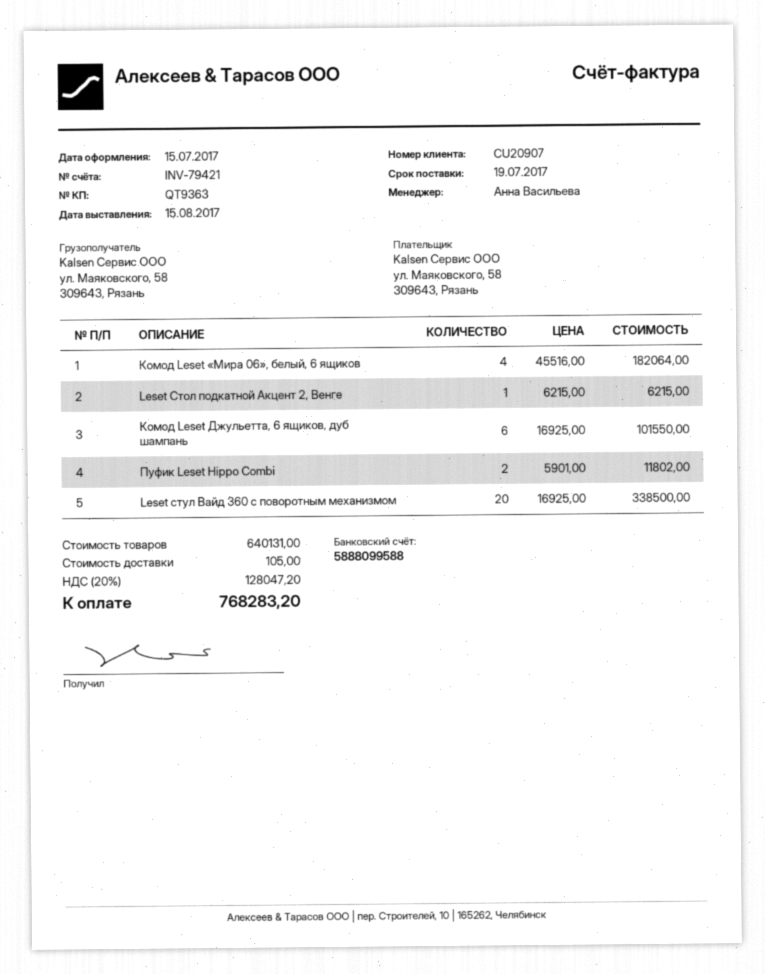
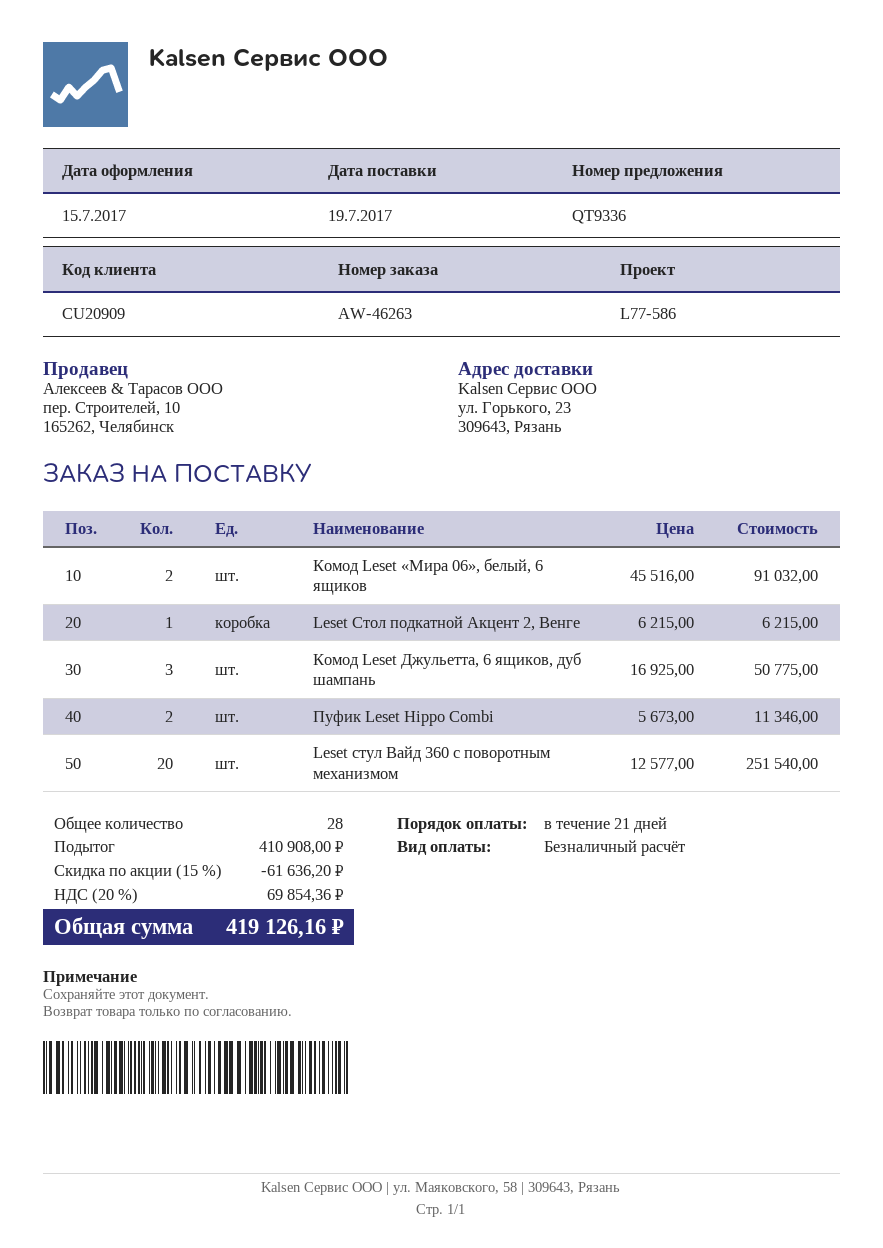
quote number: QT9363 -> QT9336
customer number: CU20907 -> CU20909
ship to: ул. Маяковского, 58, 309643, Рязань -> ул. Горького, 23, 309643, Рязань
Комод Leset «Мира 06», белый, 6 ящиков: 4 x 45516.00 = 182064.00 -> 2 x 45516.00 = 91032.00
Комод Leset Джульетта, 6 ящиков, дуб шампань: 6 x 16925.00 = 101550.00 -> 3 x 16925.00 = 50775.00
Пуфик Leset Hippo Combi: 2 x 5901.00 = 11802.00 -> 2 x 5673.00 = 11346.00
Leset стул Вайд 360 с поворотным механизмом: 20 x 16925.00 = 338500.00 -> 20 x 12577.00 = 251540.00
subtotal: 640131.00 -> 410908.00
discount: none -> 15% = 61636.20
shipping: 105.00 -> none
tax: 20% = 128047.20 -> 20% = 69854.36
total: 768283.20 -> 419126.16

